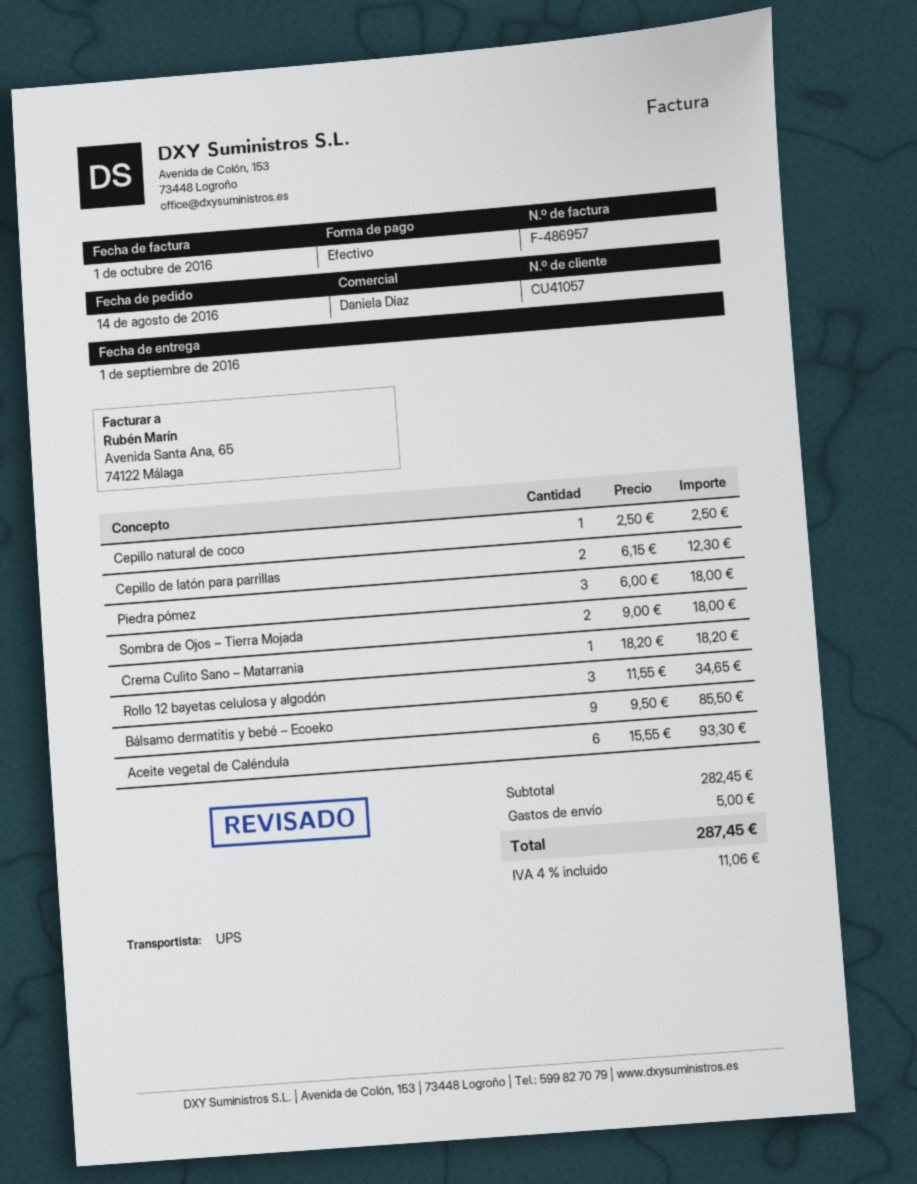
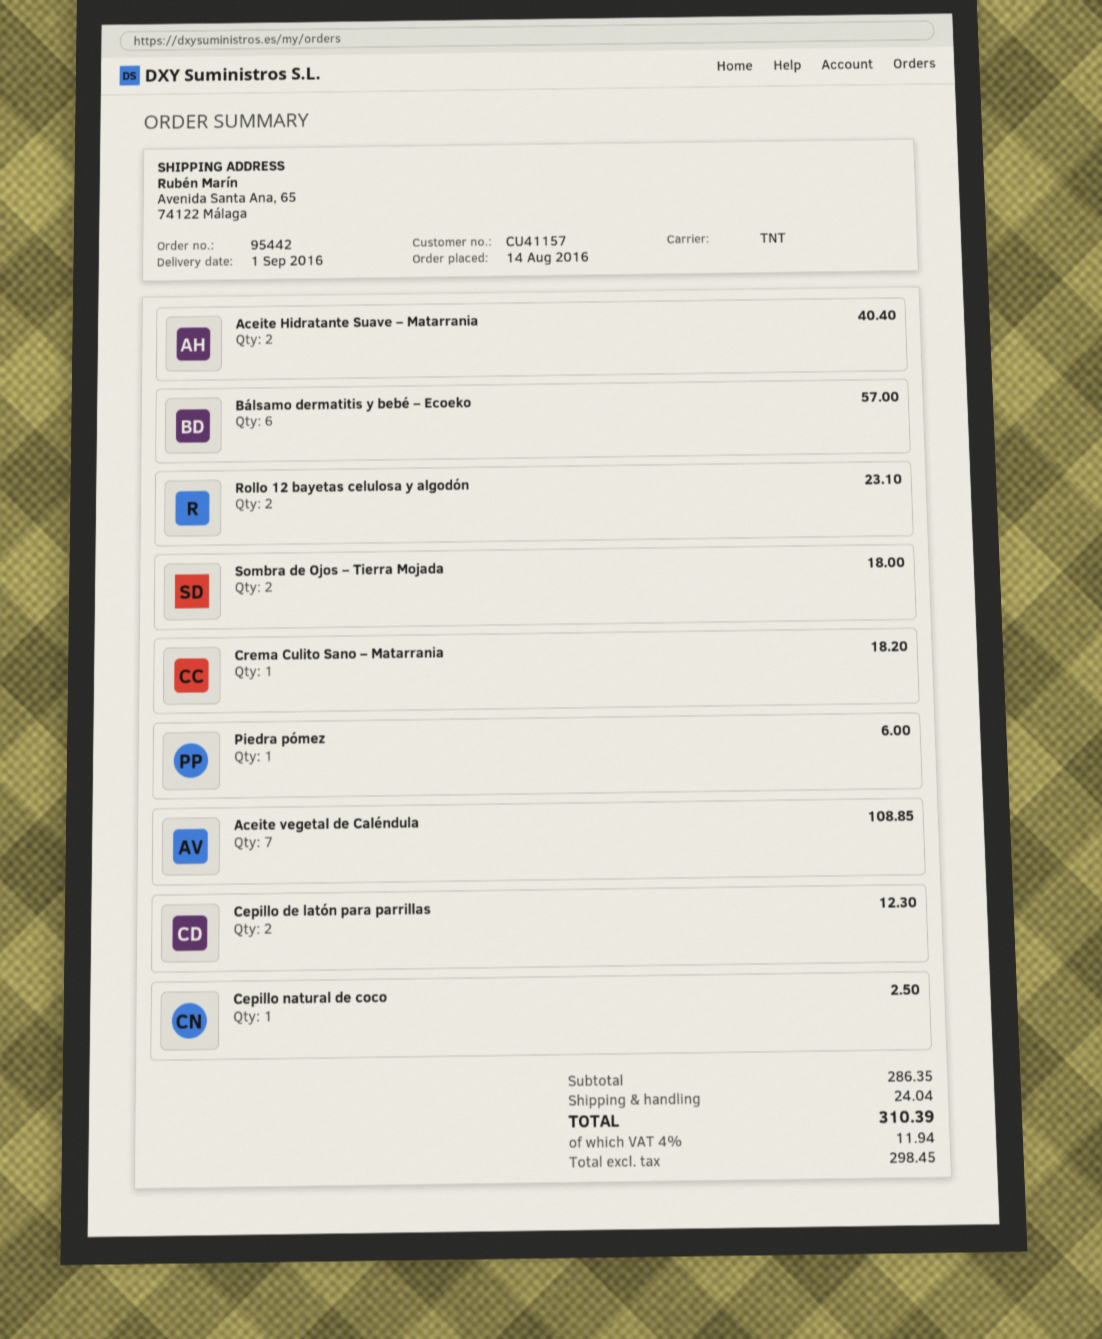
customer number: CU41057 -> CU41157
shipping method: UPS -> TNT
Piedra pómez: 3 for 18.00 -> 1 for 6.00
Rollo 12 bayetas celulosa y algodón: 3 for 34.65 -> 2 for 23.10
Bálsamo dermatitis y bebé – Ecoeko: 9 for 85.50 -> 6 for 57.00
Aceite vegetal de Caléndula: 6 for 93.30 -> 7 for 108.85
Aceite Hidratante Suave – Matarrania: none -> 2 for 40.40
subtotal: 282.45 -> 286.35
shipping: 5.00 -> 24.04
tax: 4% = 11.06 -> 4% = 11.94
total: 287.45 -> 310.39

